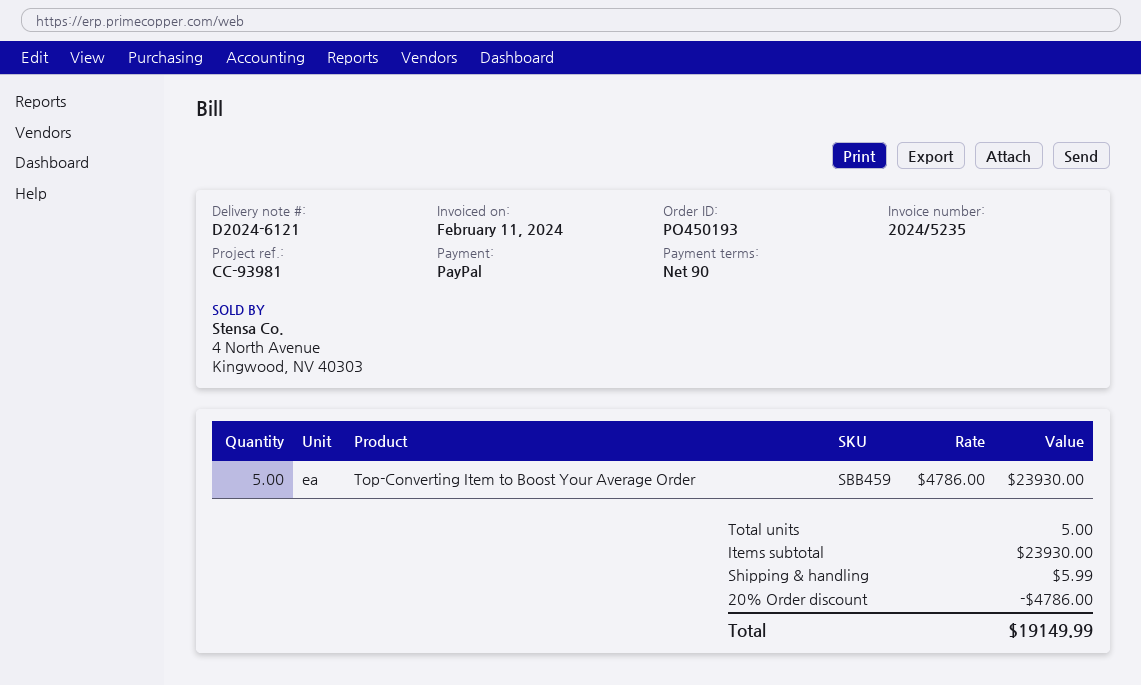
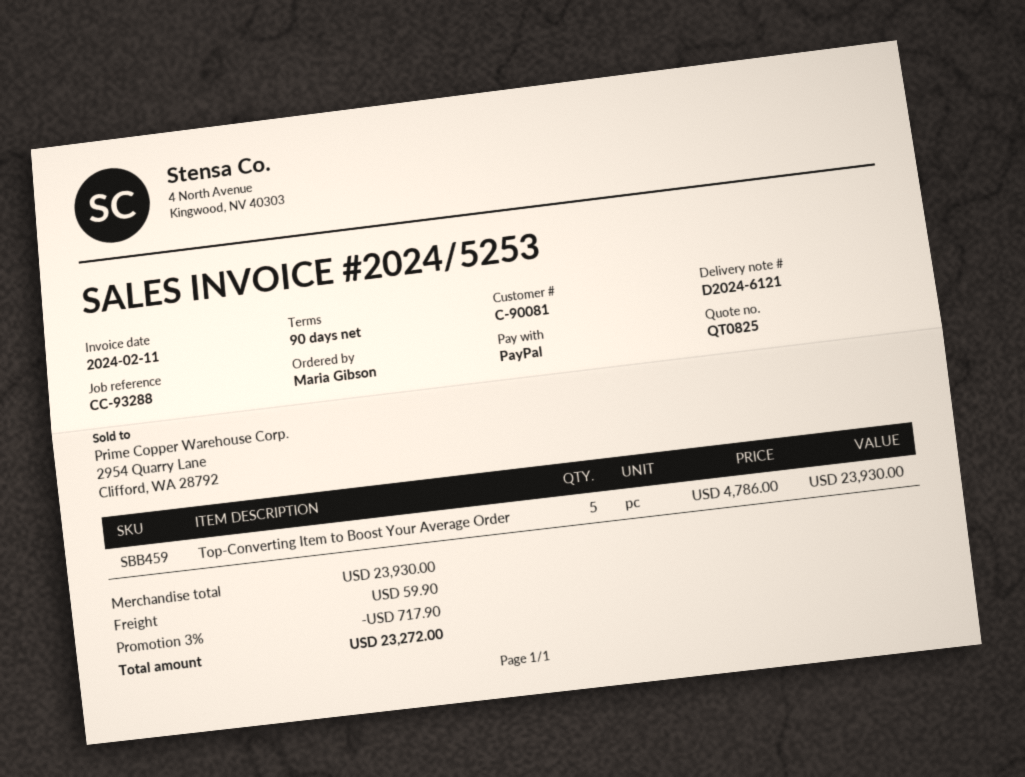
invoice number: 2024/5235 -> 2024/5253
reference: CC-93981 -> CC-93288
discount: 20% = 4786.00 -> 3% = 717.90
shipping: 5.99 -> 59.90
total: 19149.99 -> 23272.00

